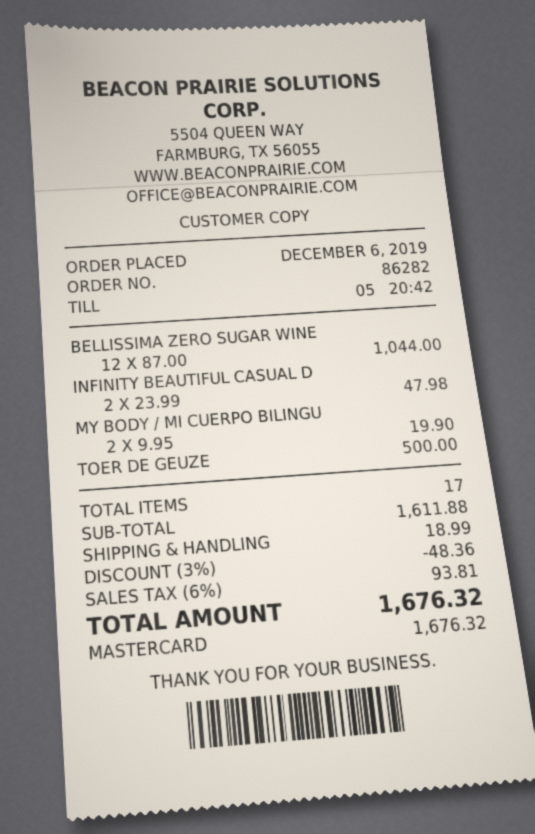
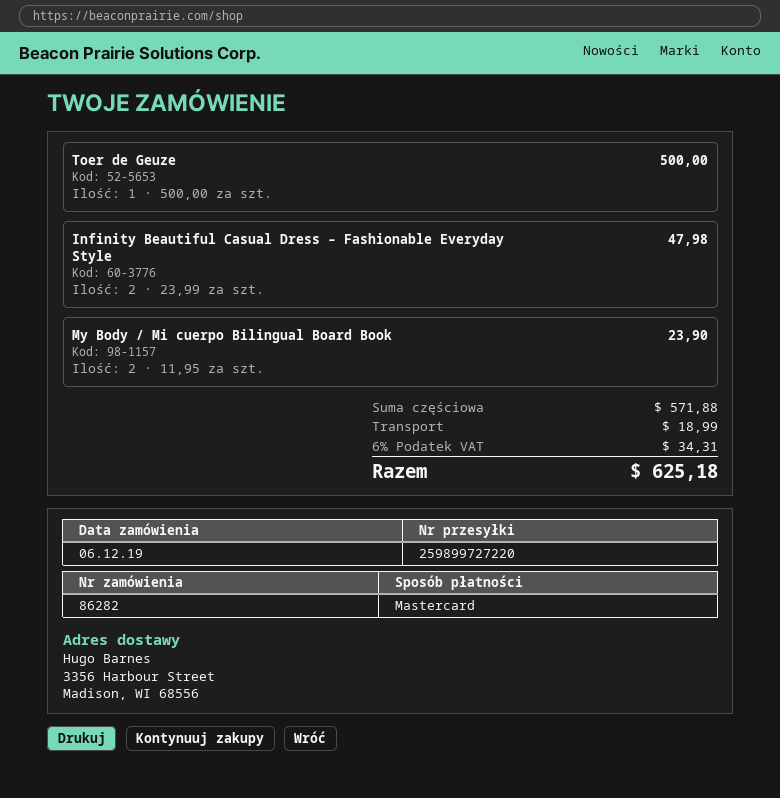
BELLISSIMA ZERO SUGAR WINE: 12 x 87.00 = 1044.00 -> none
MY BODY / MI CUERPO BILINGU: 2 x 9.95 = 19.90 -> 2 x 11.95 = 23.90
subtotal: 1611.88 -> 571.88
discount: 3% = 48.36 -> none
tax: 6% = 93.81 -> 6% = 34.31
total: 1676.32 -> 625.18

